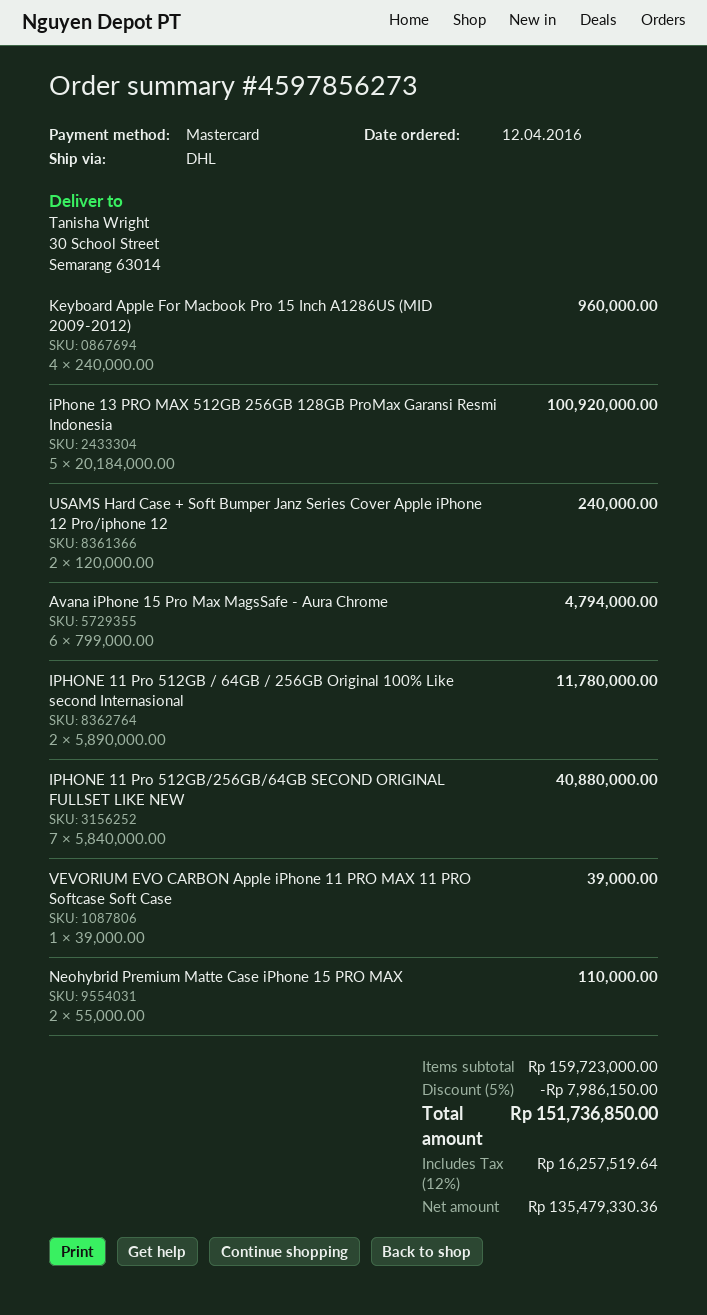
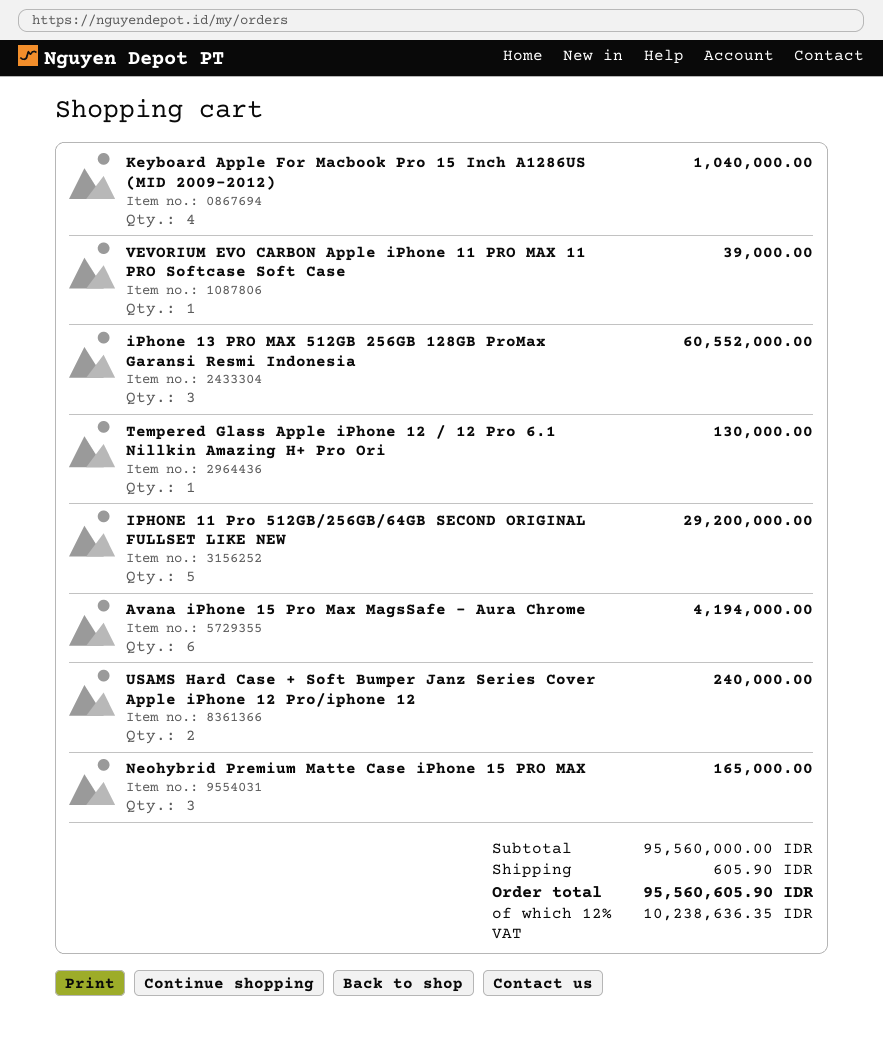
Keyboard Apple For Macbook Pro 15 Inch A1286US (MID 2009-2012): 4 for 960000.00 -> 4 for 1040000.00
iPhone 13 PRO MAX 512GB 256GB 128GB ProMax Garansi Resmi Indonesia: 5 for 100920000.00 -> 3 for 60552000.00
Avana iPhone 15 Pro Max MagsSafe - Aura Chrome: 6 for 4794000.00 -> 6 for 4194000.00
IPHONE 11 Pro 512GB / 64GB / 256GB Original 100% Like second Internasional: 2 for 11780000.00 -> none
IPHONE 11 Pro 512GB/256GB/64GB SECOND ORIGINAL FULLSET LIKE NEW: 7 for 40880000.00 -> 5 for 29200000.00
Neohybrid Premium Matte Case iPhone 15 PRO MAX: 2 for 110000.00 -> 3 for 165000.00
Tempered Glass Apple iPhone 12 / 12 Pro 6.1 Nillkin Amazing H+ Pro Ori: none -> 1 for 130000.00
subtotal: 159723000.00 -> 95560000.00
discount: 5% = 7986150.00 -> none
shipping: none -> 605.90
tax: 12% = 16257519.64 -> 12% = 10238636.35
total: 151736850.00 -> 95560605.90

